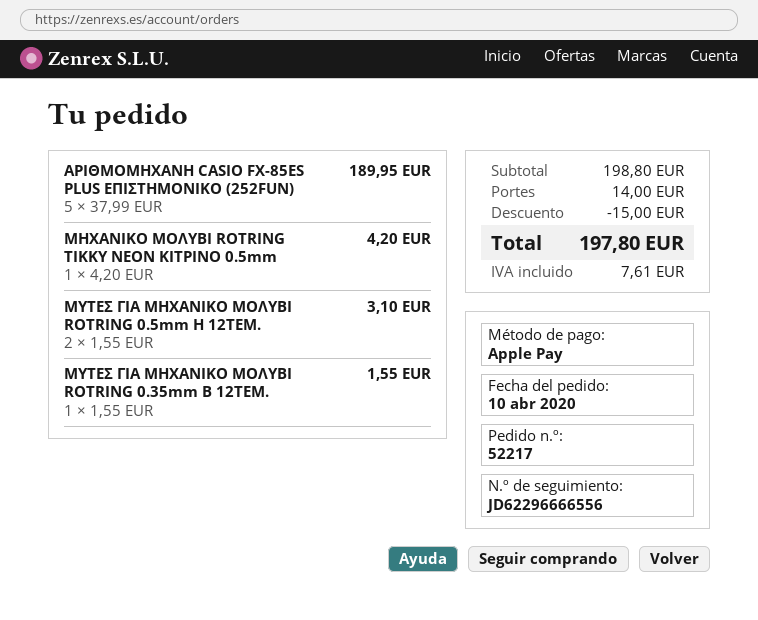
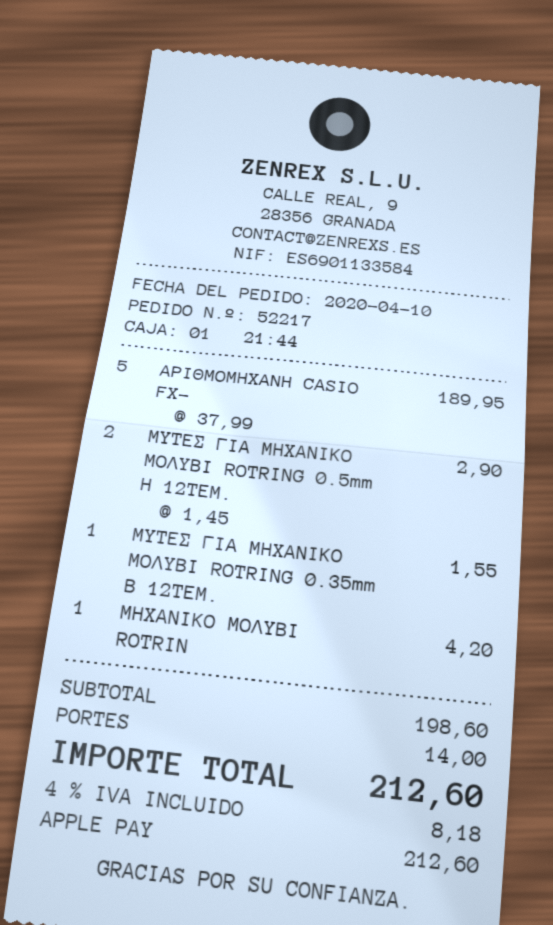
ΜΥΤΕΣ ΓΙΑ ΜΗΧΑΝΙΚΟ ΜΟΛΥΒΙ ROTRING 0.5mm H 12ΤΕΜ.: 2 x 1.55 = 3.10 -> 2 x 1.45 = 2.90
subtotal: 198.80 -> 198.60
discount: 15.00 -> none
tax: 7.61 -> 8.18
total: 197.80 -> 212.60

